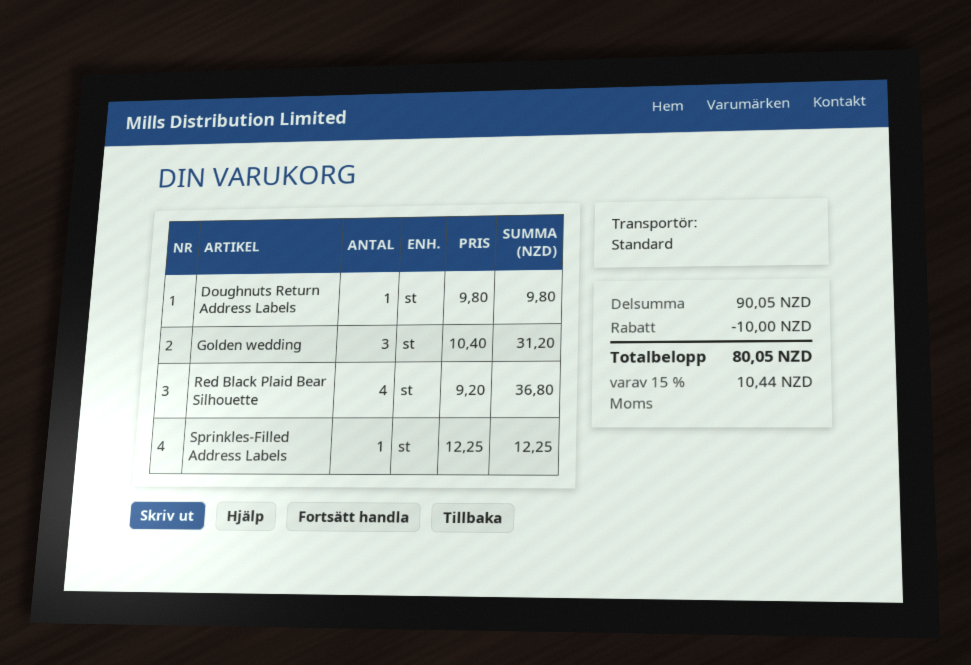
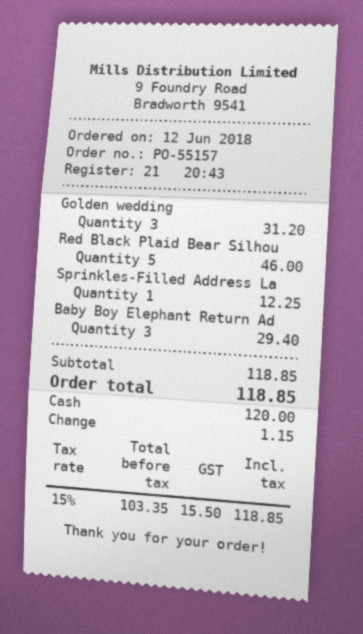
Doughnuts Return Address Labels: 1 for 9.80 -> none
Red Black Plaid Bear Silhouette: 4 for 36.80 -> 5 for 46.00
Baby Boy Elephant Return Ad: none -> 3 for 29.40
subtotal: 90.05 -> 118.85
discount: 10.00 -> none
tax: 15% = 10.44 -> 15% = 15.50
total: 80.05 -> 118.85

